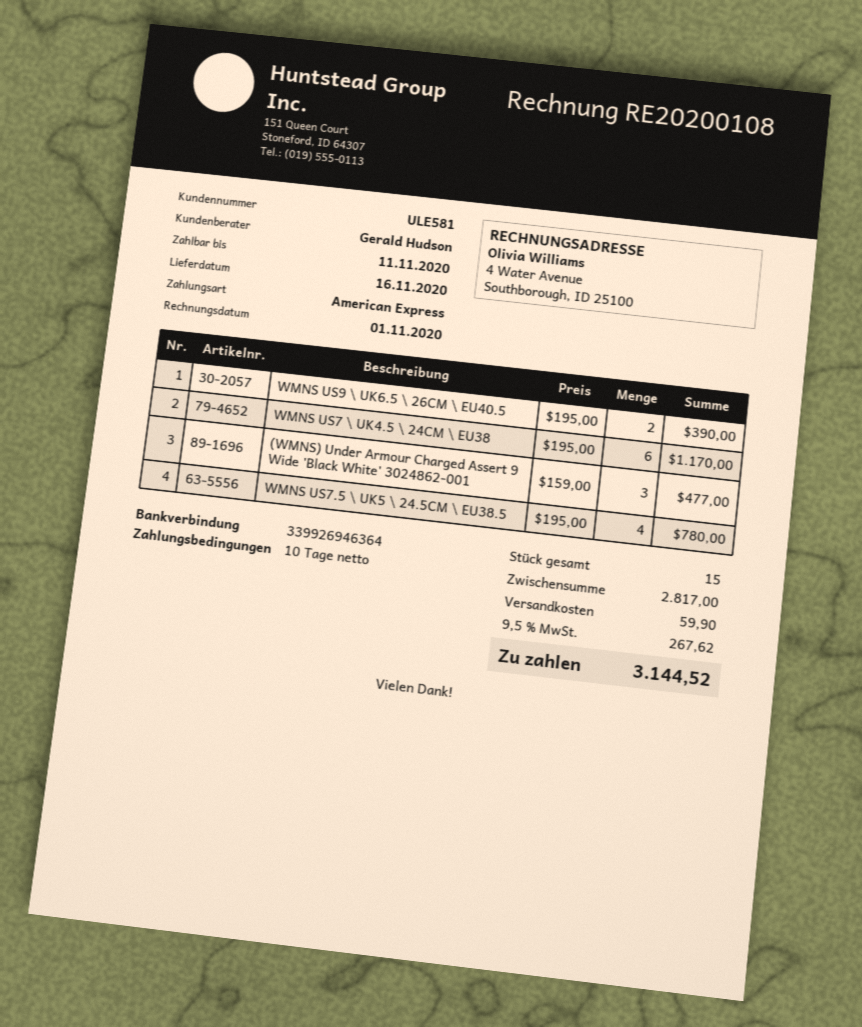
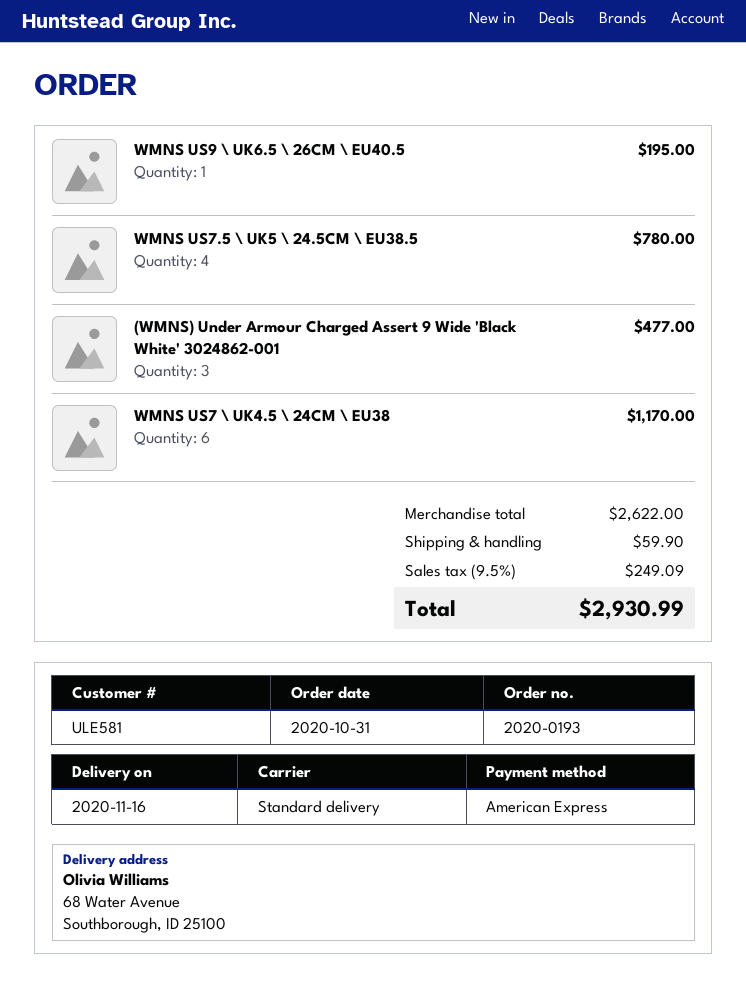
WMNS US9 \ UK6.5 \ 26CM \ EU40.5: 2 for 390.00 -> 1 for 195.00
subtotal: 2817.00 -> 2622.00
tax: 9.5% = 267.62 -> 9.5% = 249.09
total: 3144.52 -> 2930.99

